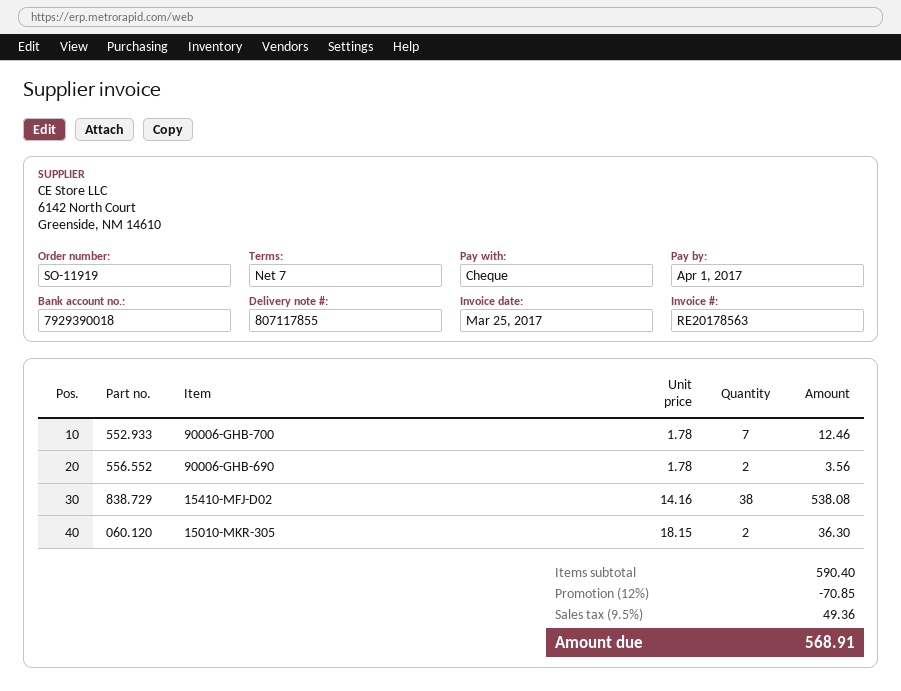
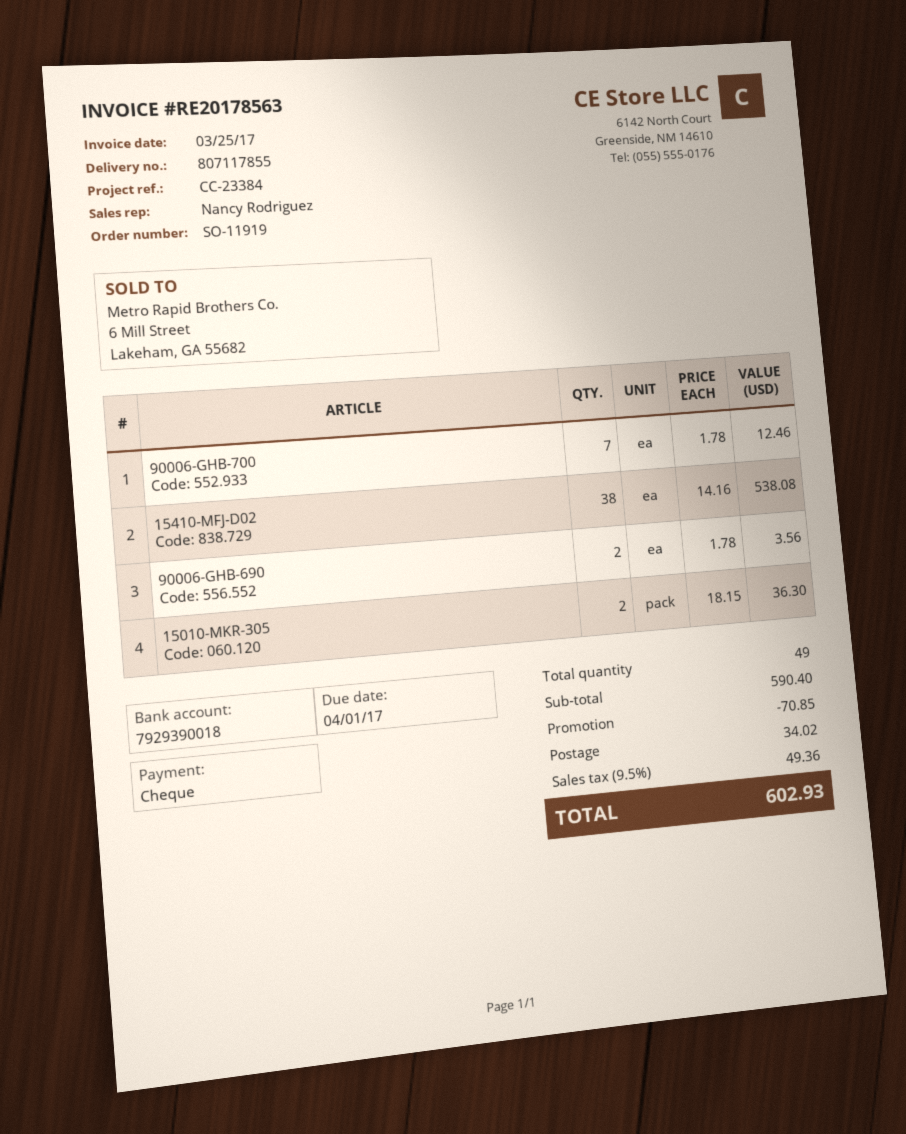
shipping: none -> 34.02
total: 568.91 -> 602.93

